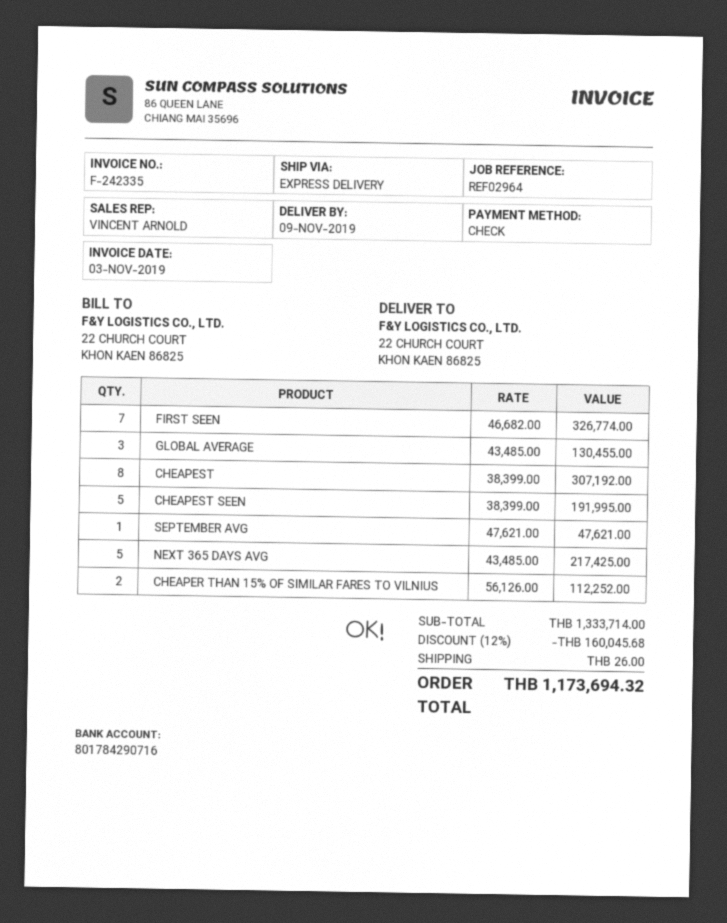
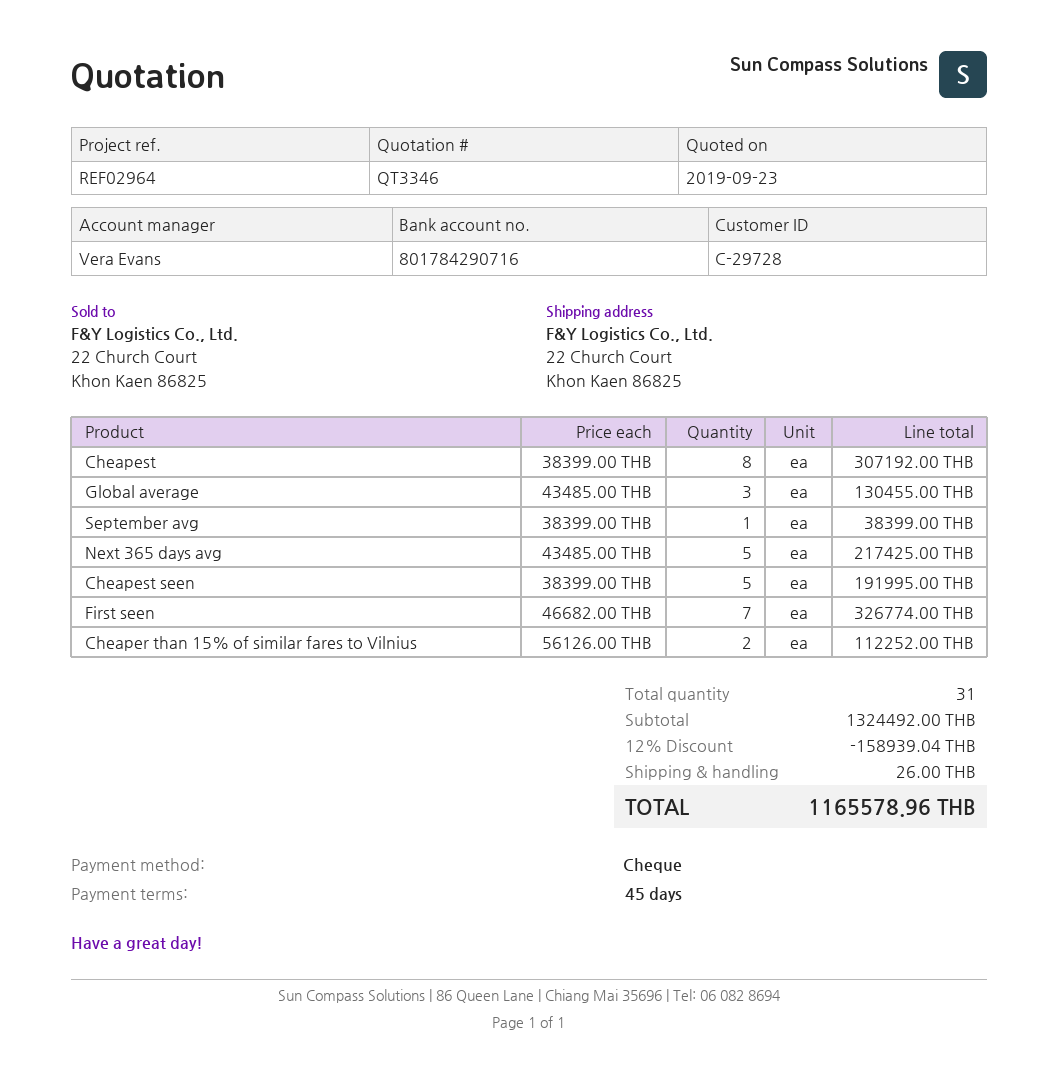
sales rep: VINCENT ARNOLD -> Vera Evans
SEPTEMBER AVG: 1 x 47621.00 = 47621.00 -> 1 x 38399.00 = 38399.00
subtotal: 1333714.00 -> 1324492.00
discount: 12% = 160045.68 -> 12% = 158939.04
total: 1173694.32 -> 1165578.96

